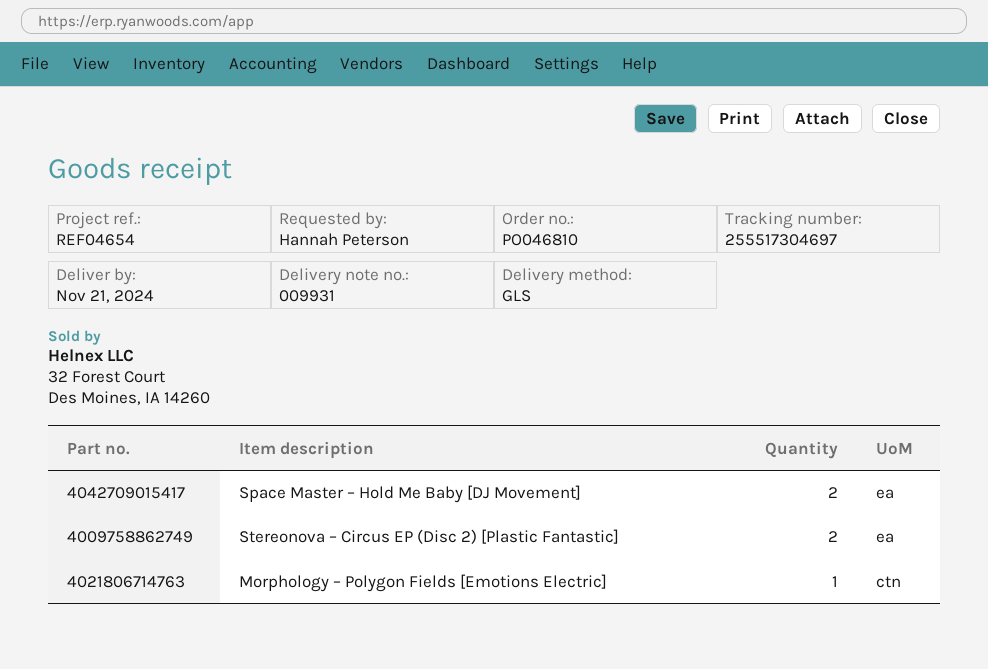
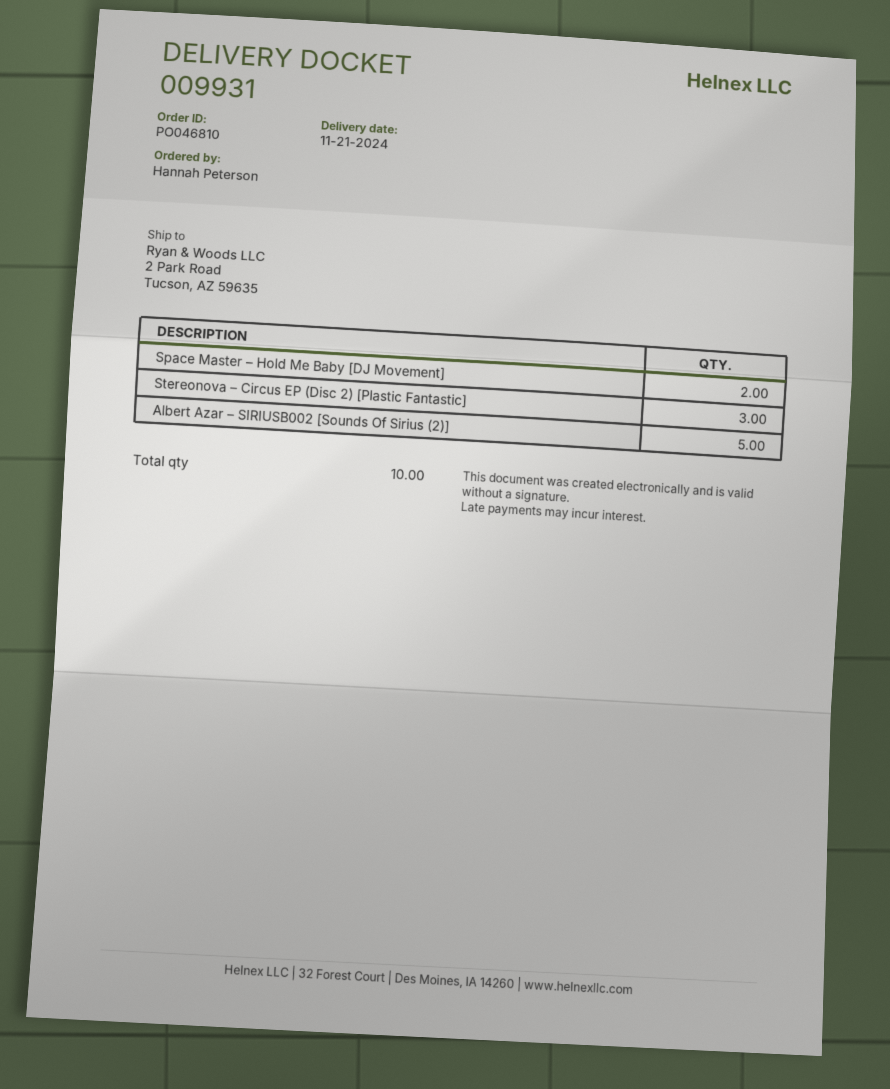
Stereonova – Circus EP (Disc 2) [Plastic Fantastic]: 2 -> 3
Morphology – Polygon Fields [Emotions Electric]: 1 -> none
Albert Azar – SIRIUSB002 [Sounds Of Sirius (2)]: none -> 5

